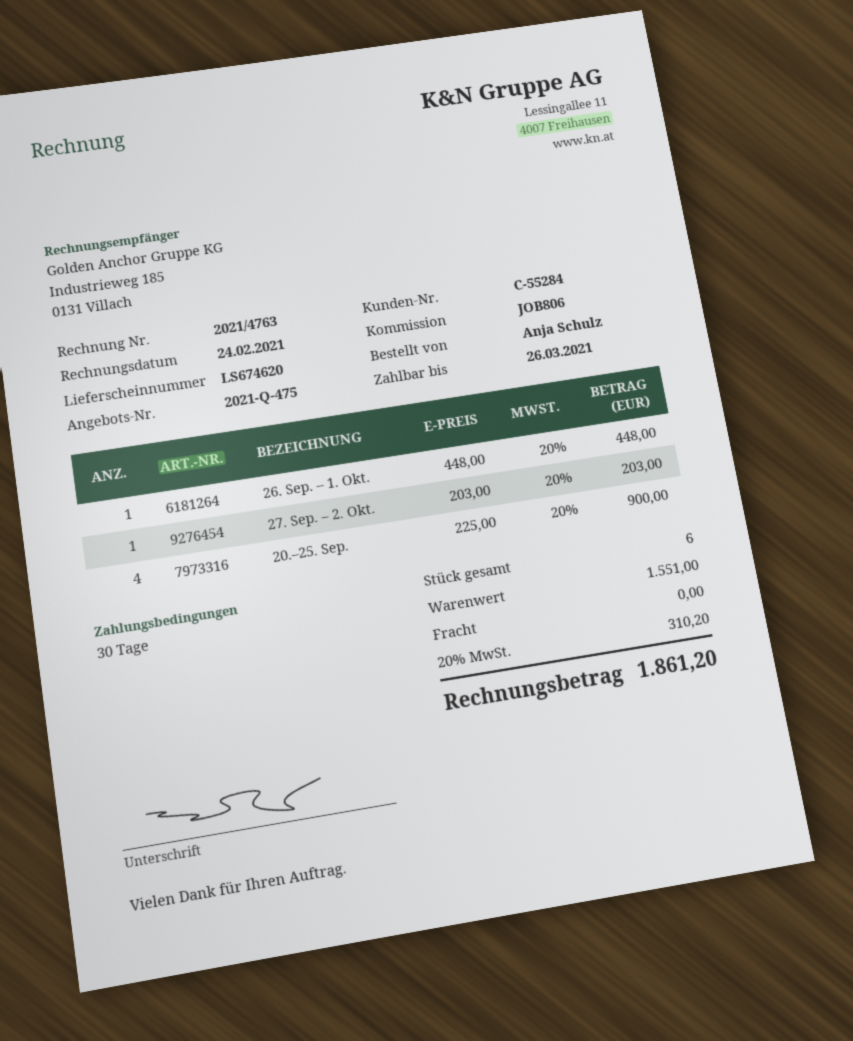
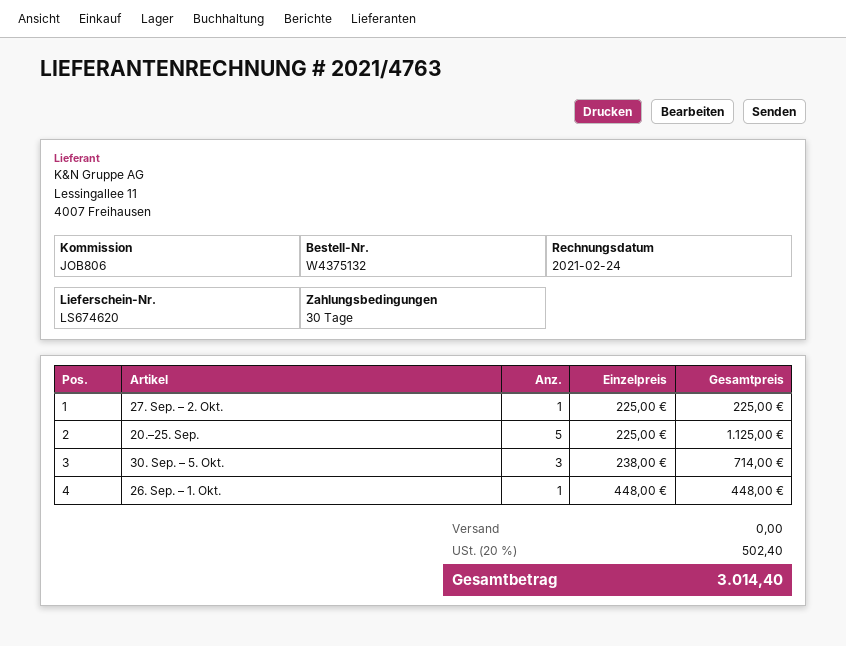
27. Sep. – 2. Okt.: 1 x 203.00 = 203.00 -> 1 x 225.00 = 225.00
20.–25. Sep.: 4 x 225.00 = 900.00 -> 5 x 225.00 = 1125.00
30. Sep. – 5. Okt.: none -> 3 x 238.00 = 714.00
tax: 20% = 310.20 -> 20% = 502.40
total: 1861.20 -> 3014.40

